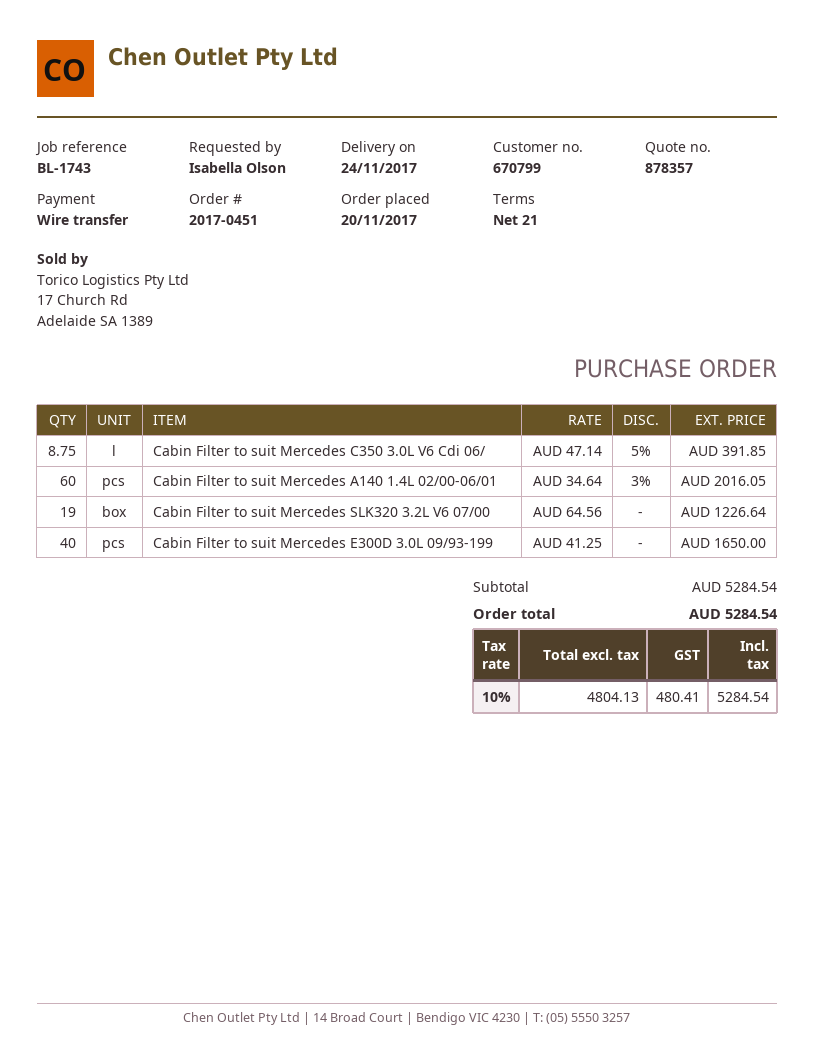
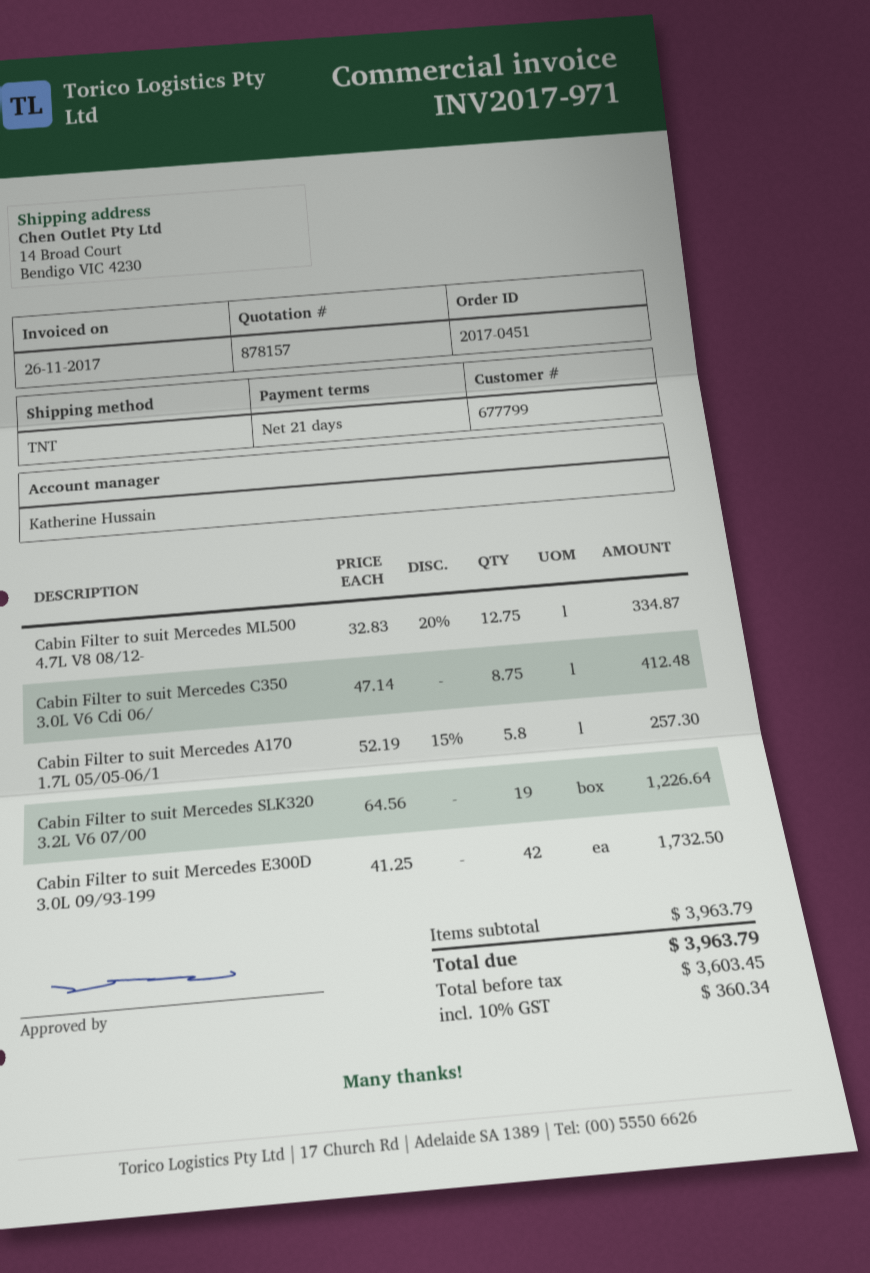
quote number: 878357 -> 878157
customer number: 670799 -> 677799
Cabin Filter to suit Mercedes C350 3.0L V6 Cdi 06/: 8.75 x 47.14 - 5% = 391.85 -> 8.75 x 47.14 = 412.48
Cabin Filter to suit Mercedes A140 1.4L 02/00-06/01: 60 x 34.64 - 3% = 2016.05 -> none
Cabin Filter to suit Mercedes E300D 3.0L 09/93-199: 40 x 41.25 = 1650.00 -> 42 x 41.25 = 1732.50
Cabin Filter to suit Mercedes ML500 4.7L V8 08/12-: none -> 12.75 x 32.83 - 20% = 334.87
Cabin Filter to suit Mercedes A170 1.7L 05/05-06/1: none -> 5.8 x 52.19 - 15% = 257.30
subtotal: 5284.54 -> 3963.79
net: 4804.13 -> 3603.45
tax: 10% = 480.41 -> 10% = 360.34
total: 5284.54 -> 3963.79

